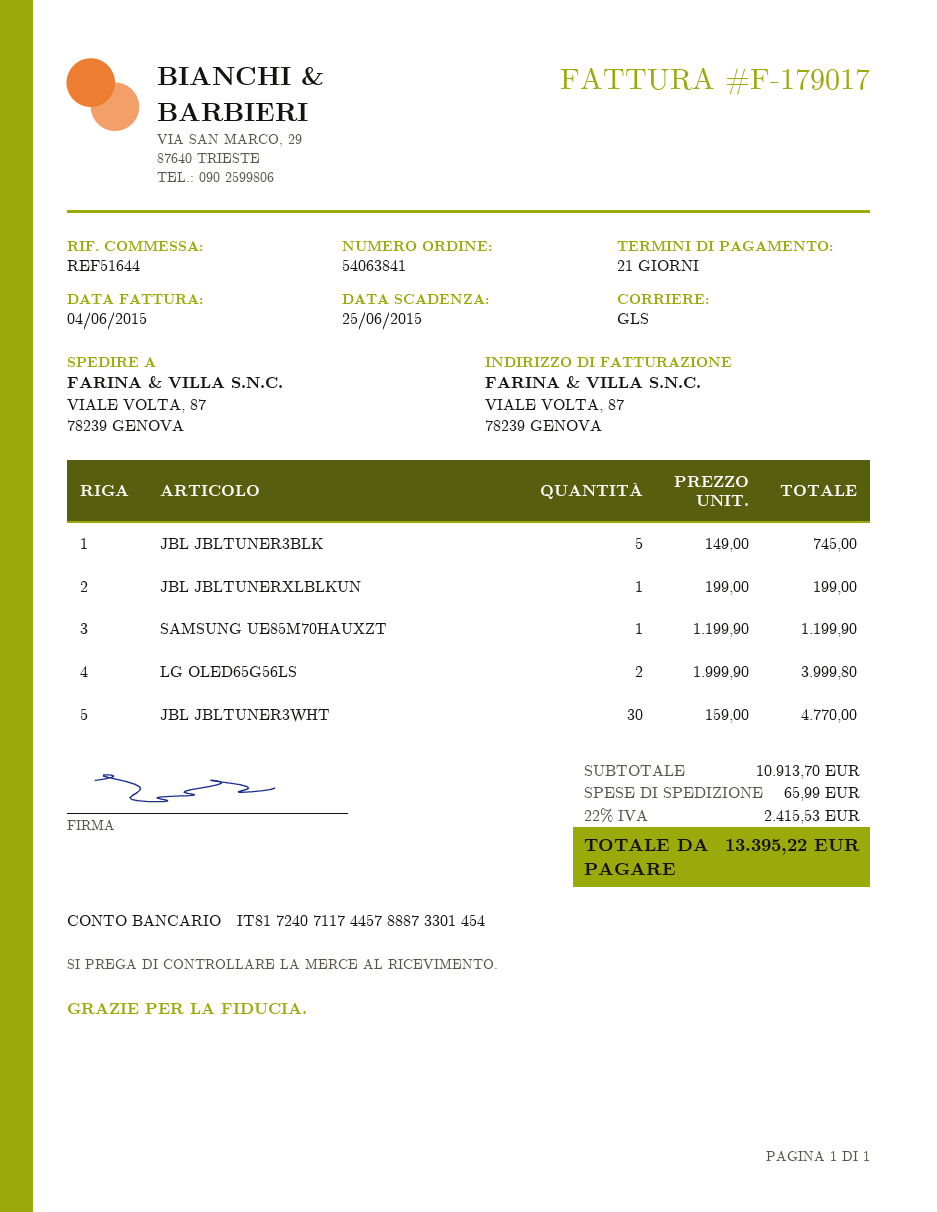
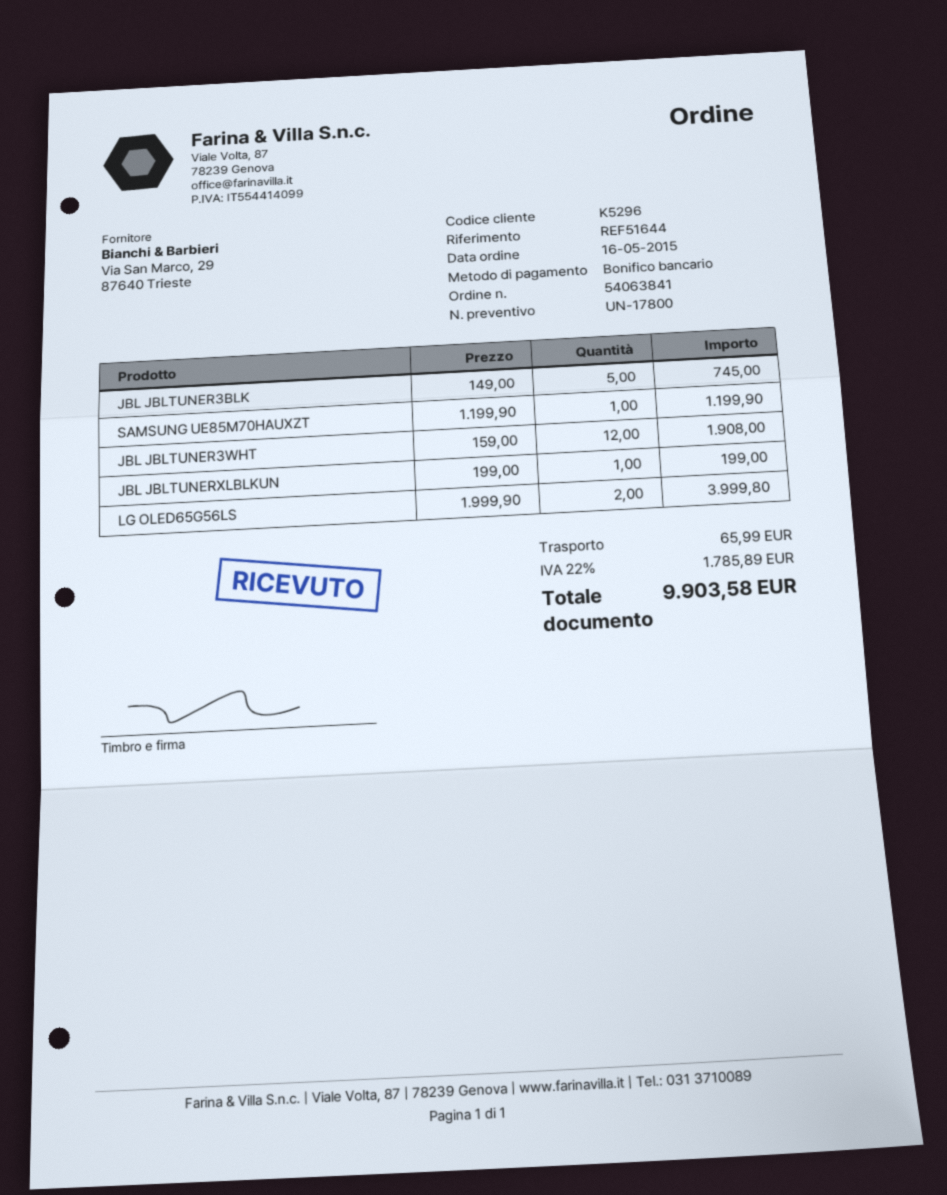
JBL JBLTUNER3WHT: 30 x 159.00 = 4770.00 -> 12 x 159.00 = 1908.00
tax: 22% = 2415.53 -> 22% = 1785.89
total: 13395.22 -> 9903.58

